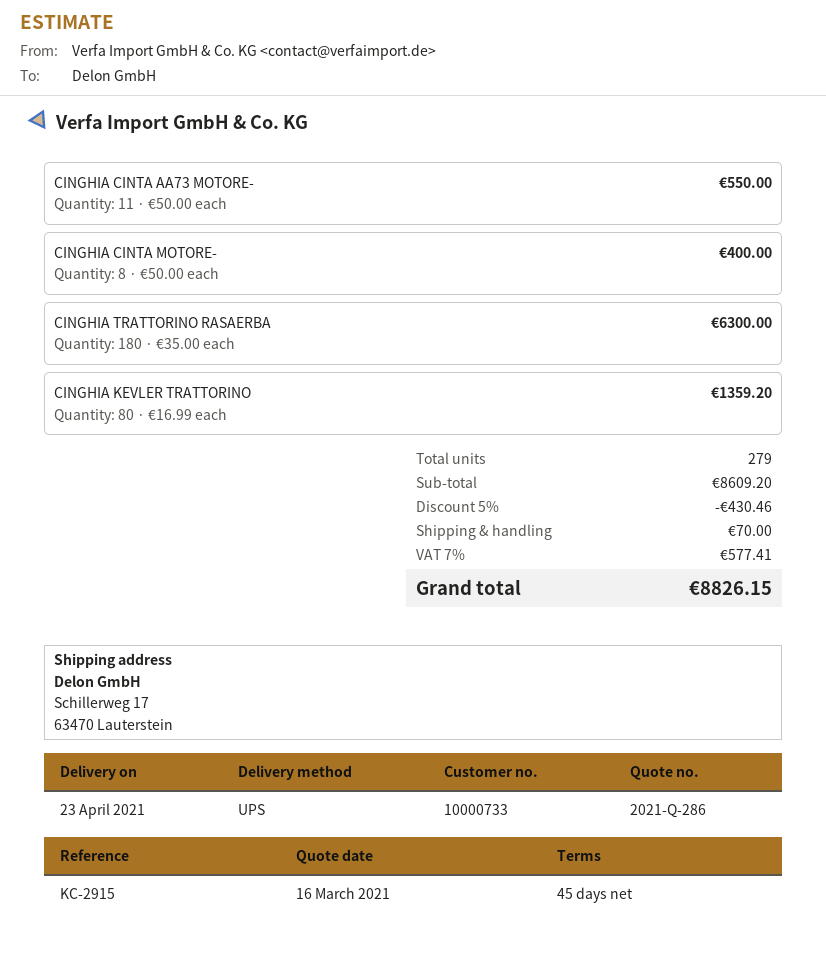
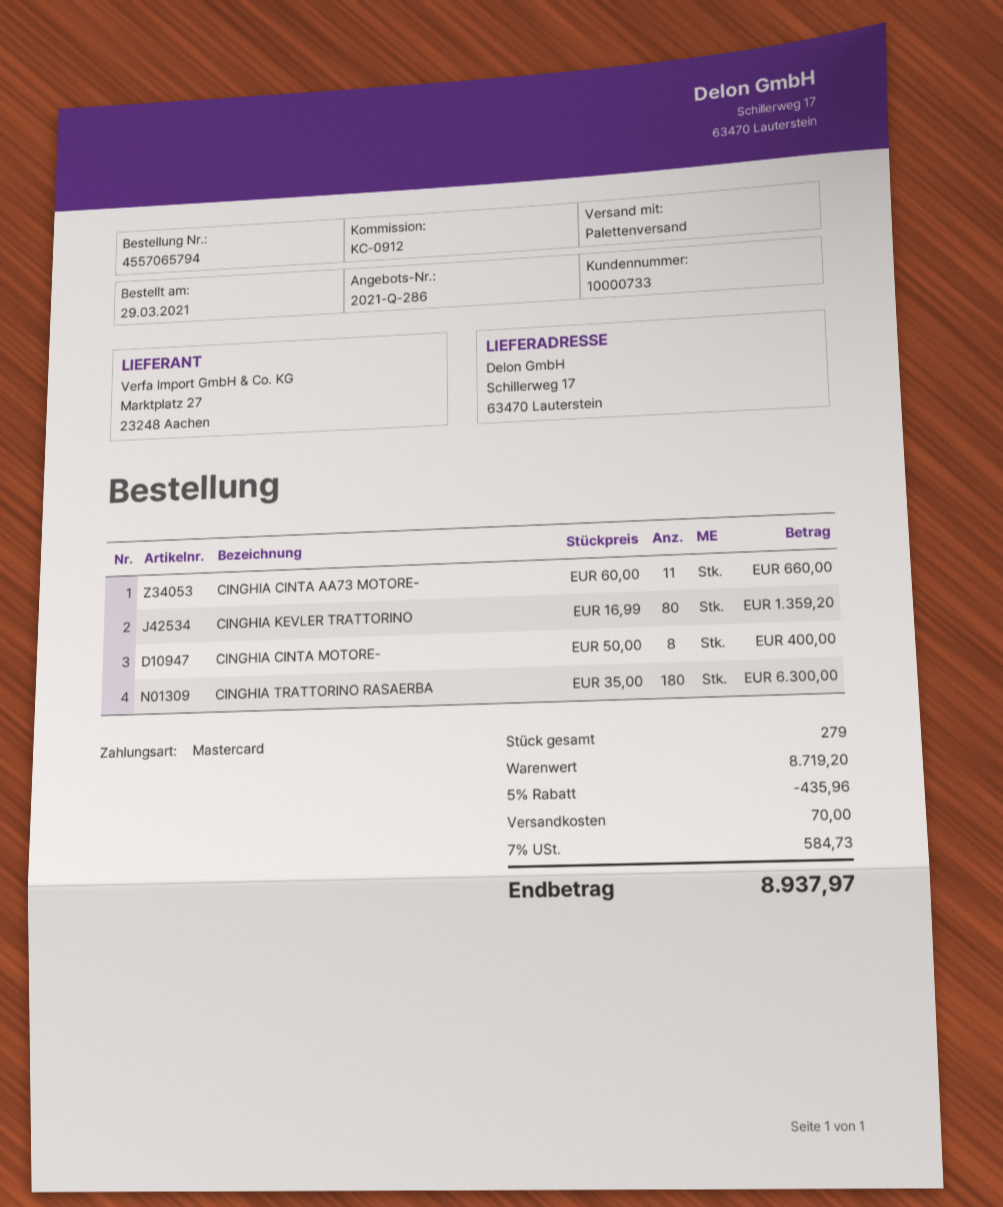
reference: KC-2915 -> KC-0912
shipping method: UPS -> pallet freight
CINGHIA CINTA AA73 MOTORE-: 11 x 50.00 = 550.00 -> 11 x 60.00 = 660.00
subtotal: 8609.20 -> 8719.20
discount: 5% = 430.46 -> 5% = 435.96
tax: 7% = 577.41 -> 7% = 584.73
total: 8826.15 -> 8937.97

